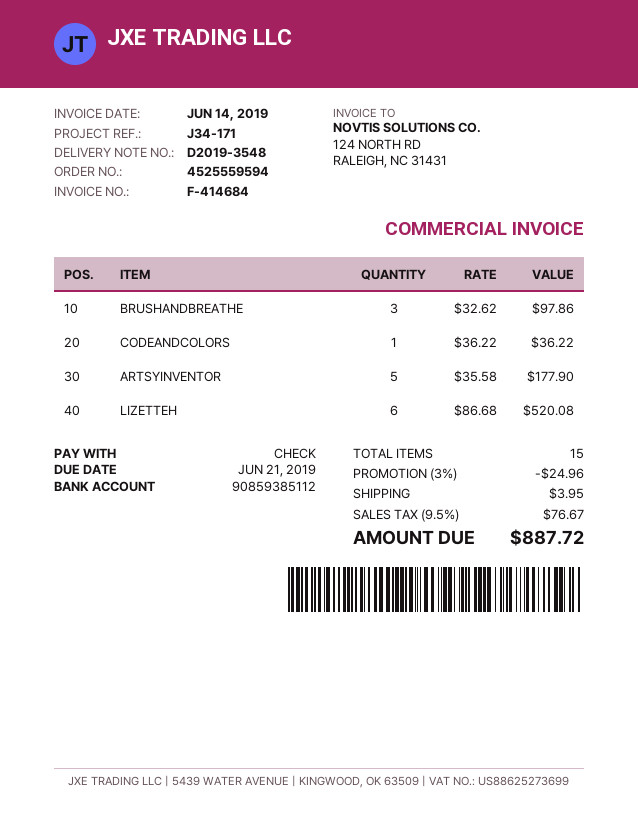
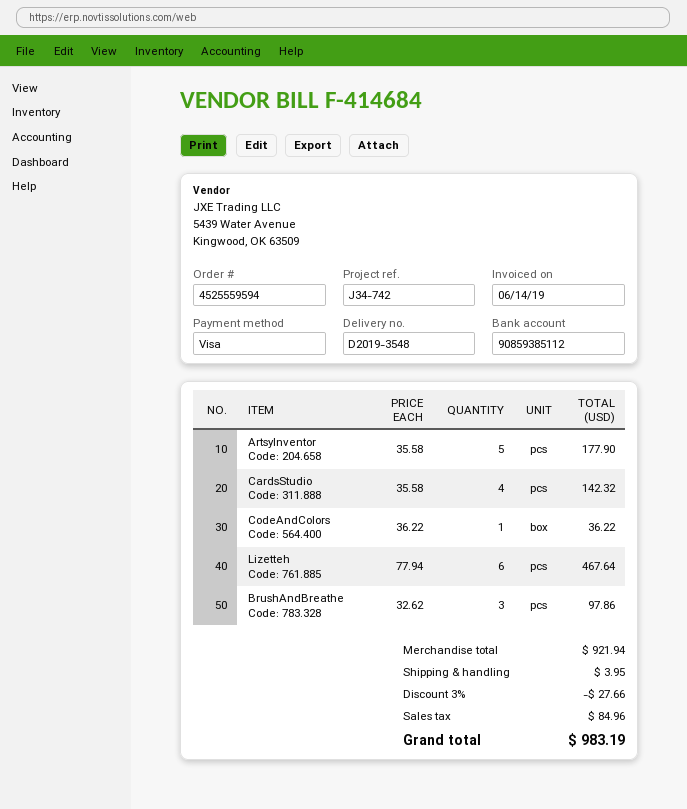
reference: J34-171 -> J34-742
payment method: cheque -> Visa
LIZETTEH: 6 x 86.68 = 520.08 -> 6 x 77.94 = 467.64
CardsStudio: none -> 4 x 35.58 = 142.32
discount: 3% = 24.96 -> 3% = 27.66
tax: 76.67 -> 84.96
total: 887.72 -> 983.19

